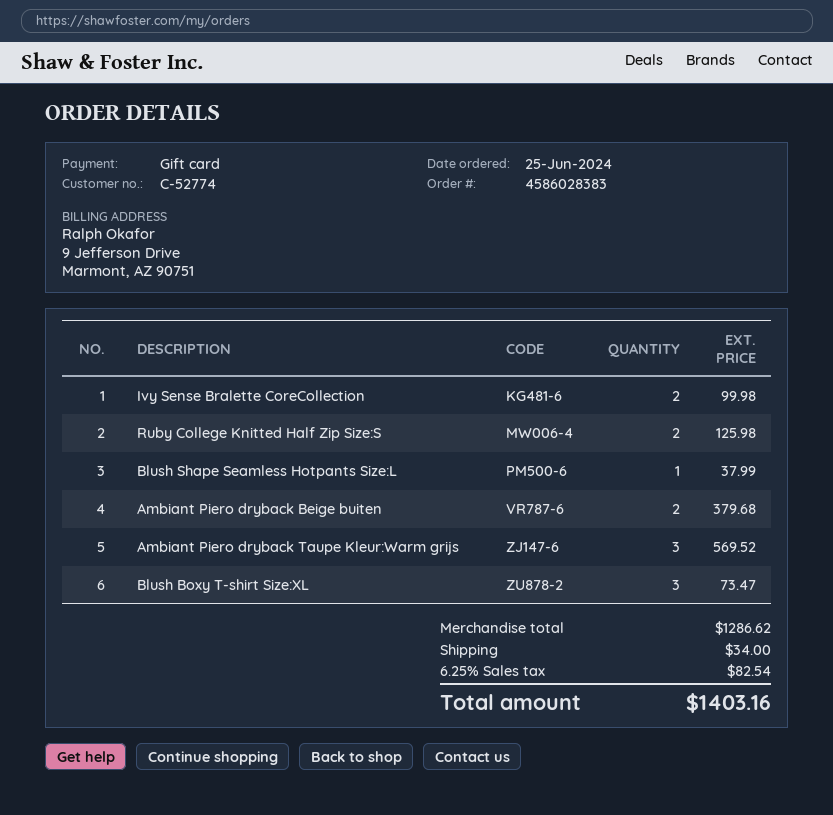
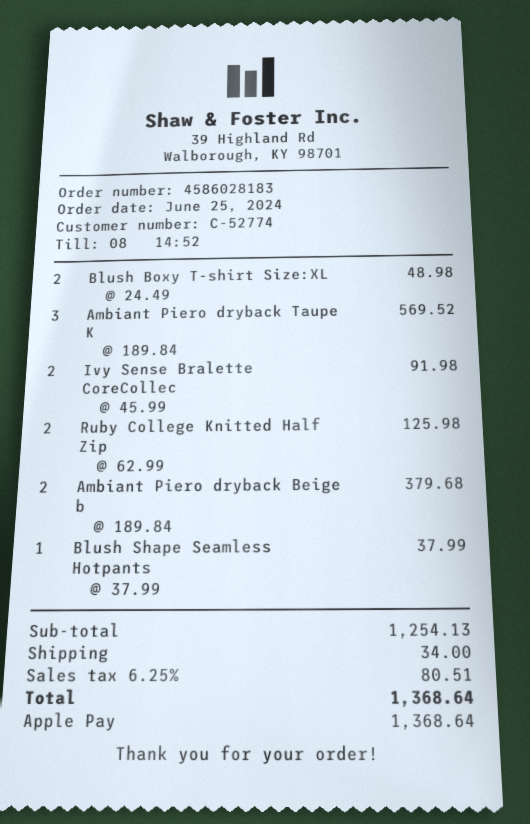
order number: 4586028383 -> 4586028183
payment method: gift card -> Apple Pay
Ivy Sense Bralette CoreCollection: 2 for 99.98 -> 2 for 91.98
Blush Boxy T-shirt Size:XL: 3 for 73.47 -> 2 for 48.98
subtotal: 1286.62 -> 1254.13
tax: 6.25% = 82.54 -> 6.25% = 80.51
total: 1403.16 -> 1368.64

